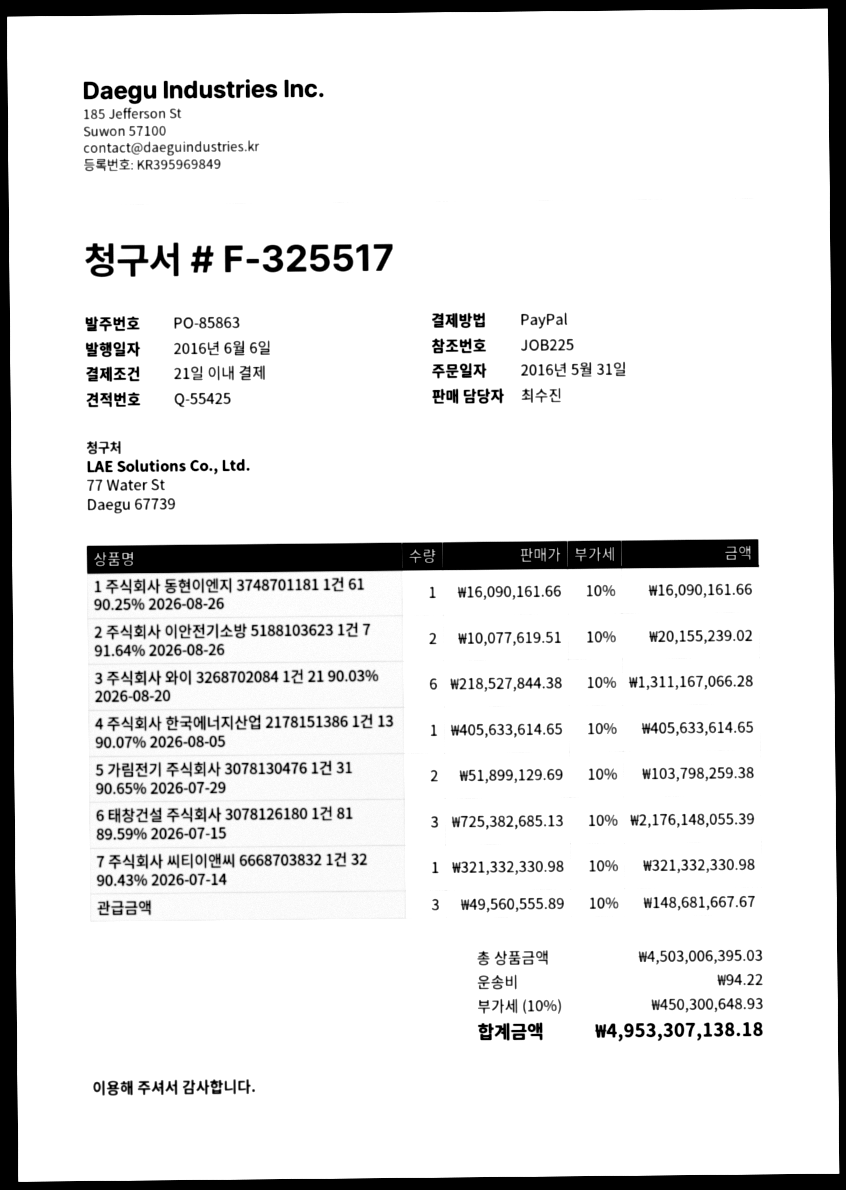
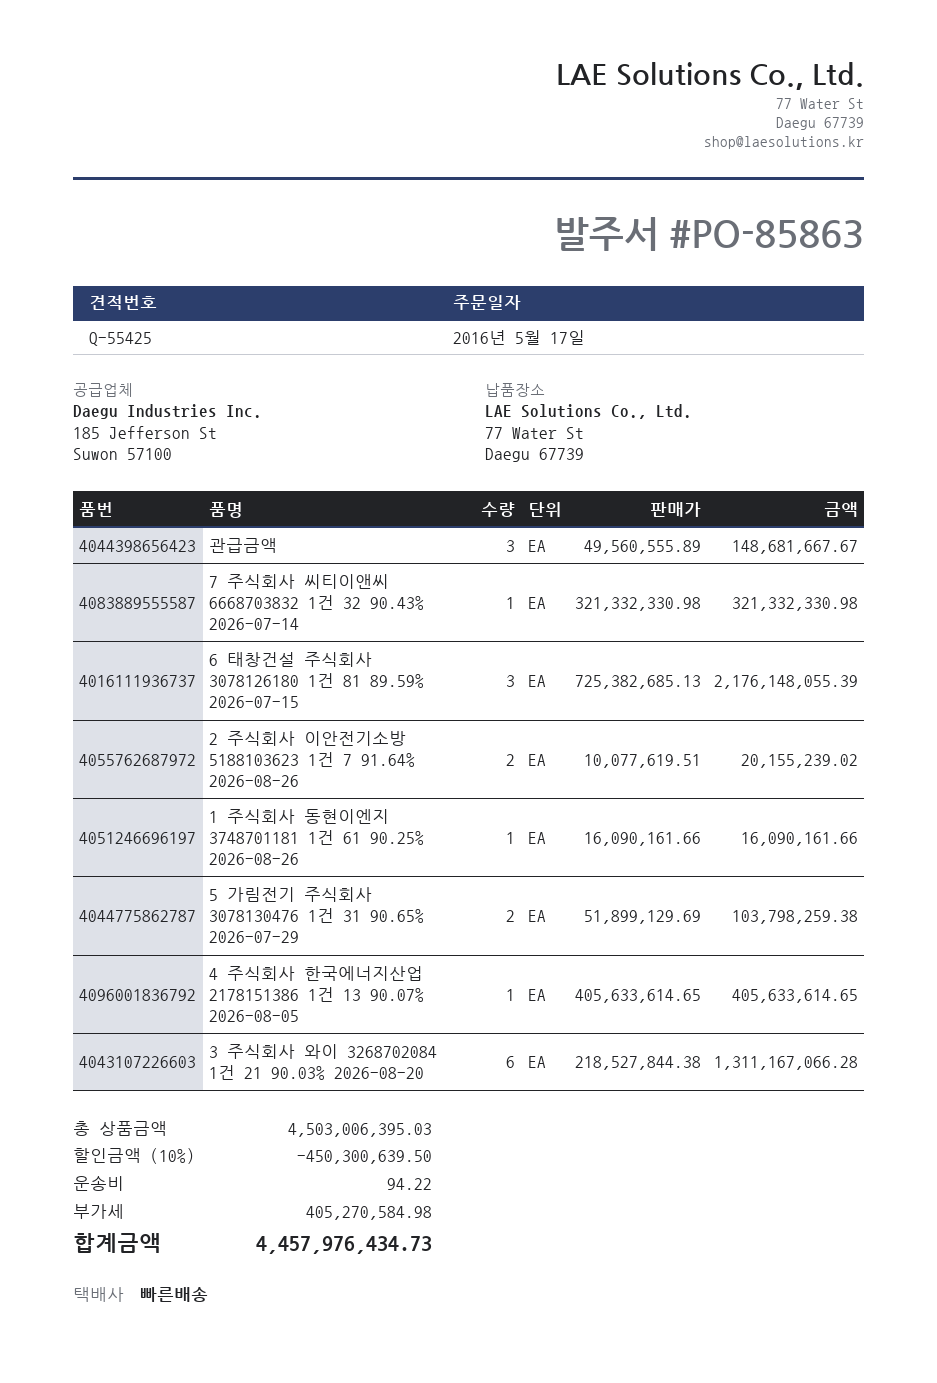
order date: 2016-05-31 -> 2016-05-17
discount: none -> 10% = 450300639.50
tax: 450300648.93 -> 405270584.98
total: 4953307138.18 -> 4457976434.73

